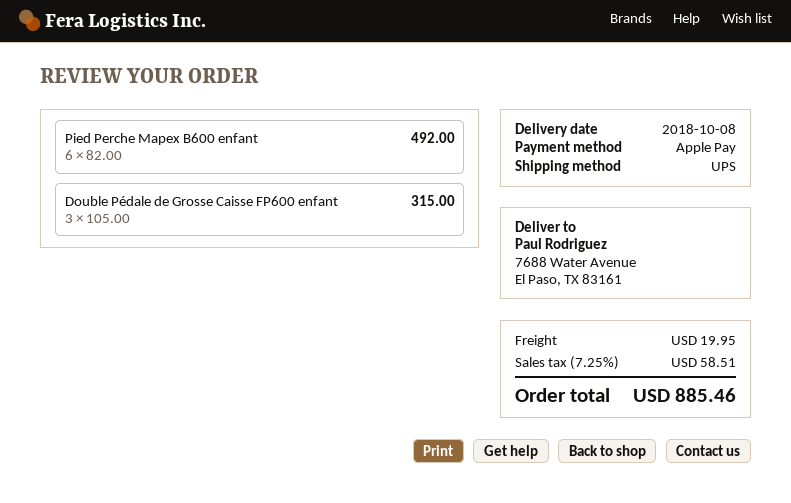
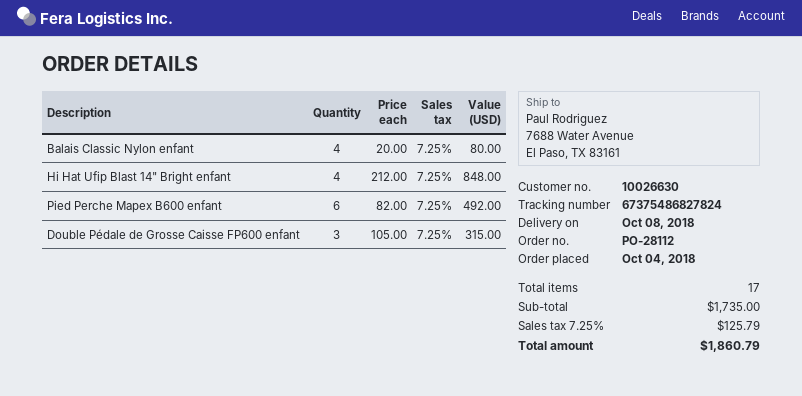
Balais Classic Nylon enfant: none -> 4 x 20.00 = 80.00
Hi Hat Ufip Blast 14" Bright enfant: none -> 4 x 212.00 = 848.00
shipping: 19.95 -> none
tax: 7.25% = 58.51 -> 7.25% = 125.79
total: 885.46 -> 1860.79

